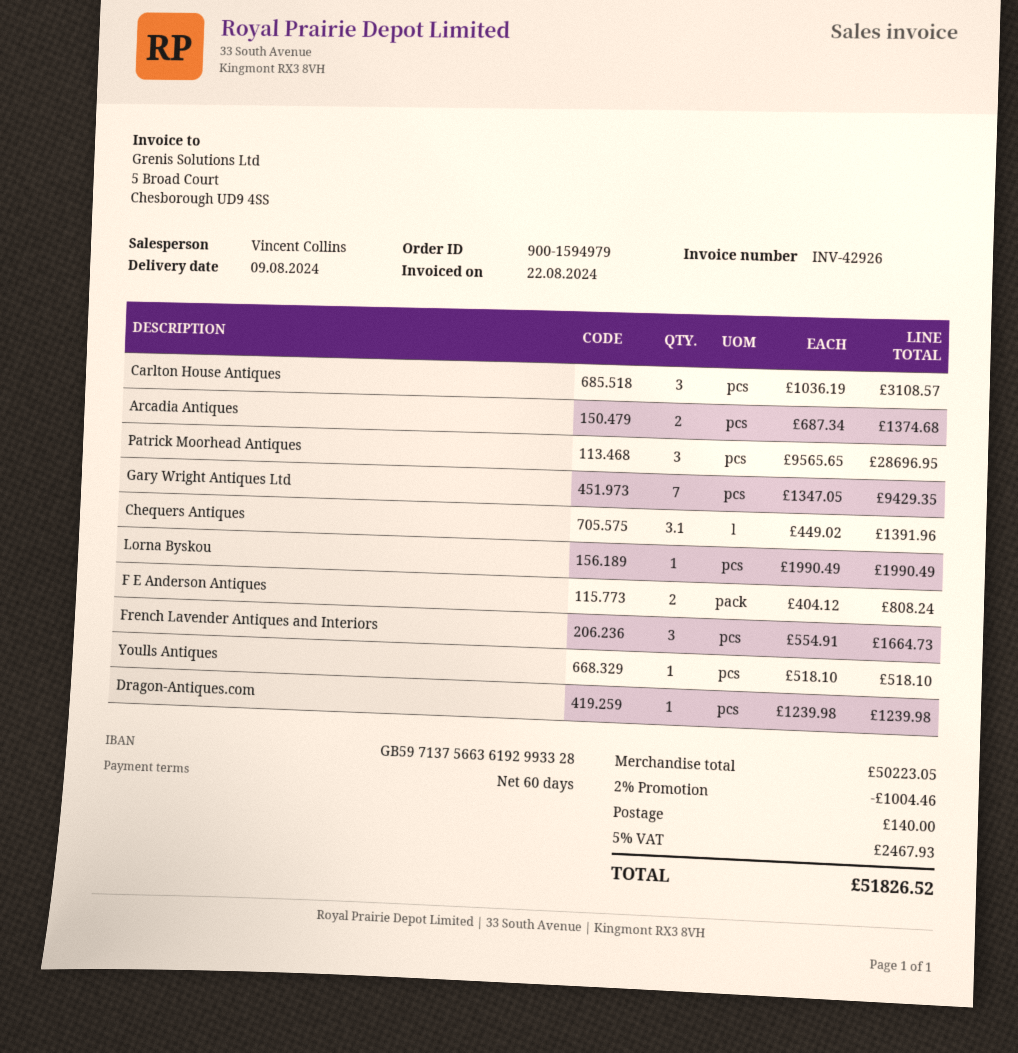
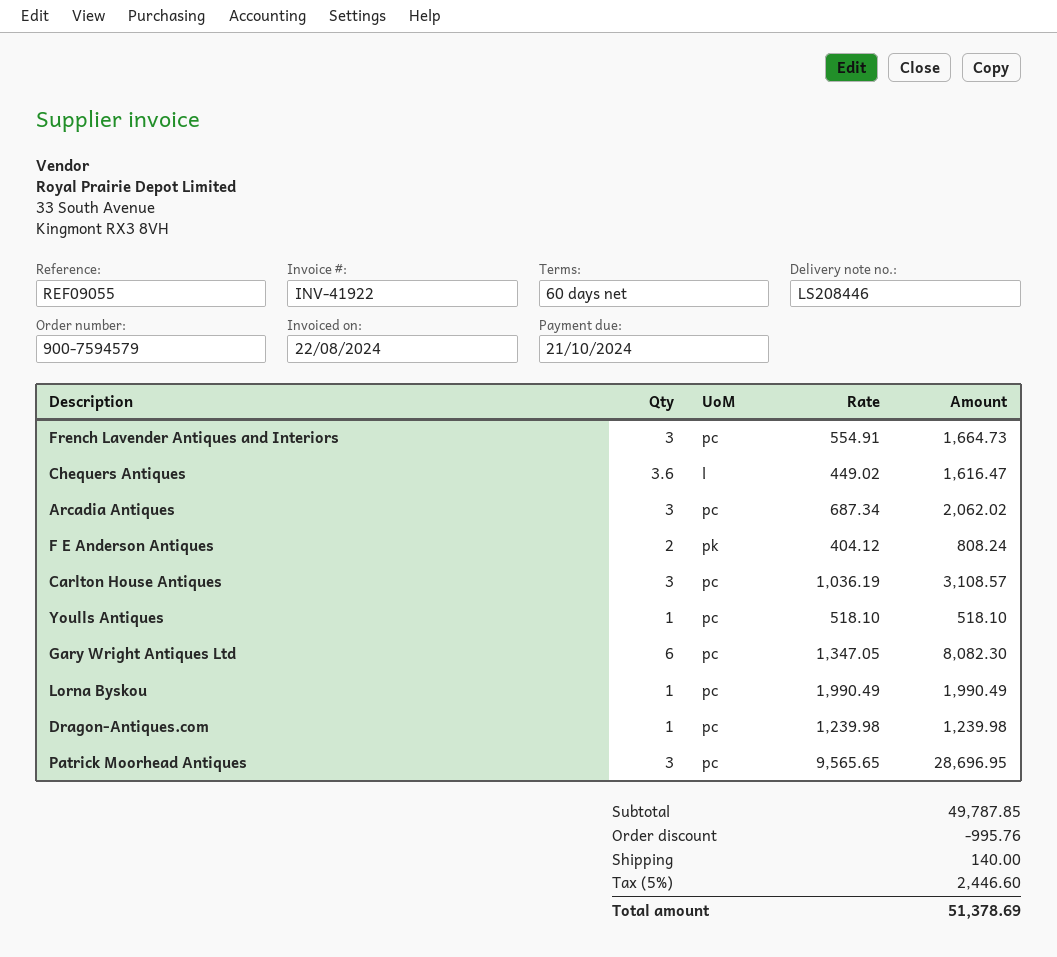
order number: 900-1594979 -> 900-7594579
invoice number: INV-42926 -> INV-41922
Arcadia Antiques: 2 x 687.34 = 1374.68 -> 3 x 687.34 = 2062.02
Gary Wright Antiques Ltd: 7 x 1347.05 = 9429.35 -> 6 x 1347.05 = 8082.30
Chequers Antiques: 3.1 x 449.02 = 1391.96 -> 3.6 x 449.02 = 1616.47
subtotal: 50223.05 -> 49787.85
discount: 1004.46 -> 995.76
tax: 5% = 2467.93 -> 5% = 2446.60
total: 51826.52 -> 51378.69

